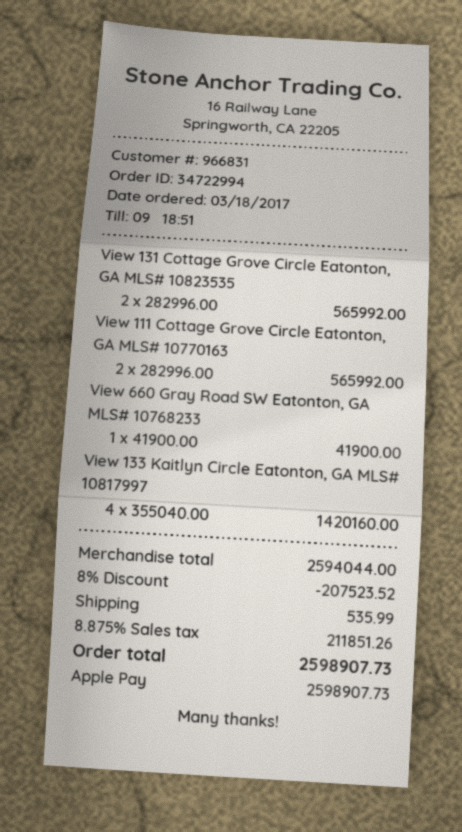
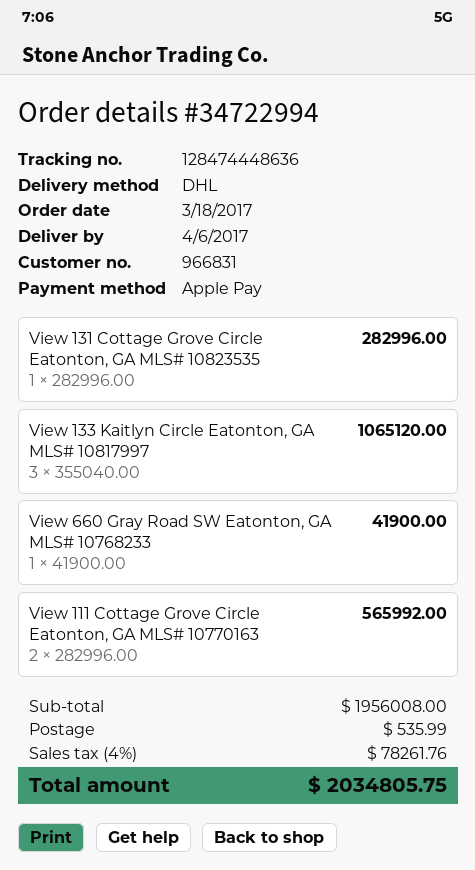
View 131 Cottage Grove Circle Eatonton, GA MLS# 10823535: 2 x 282996.00 = 565992.00 -> 1 x 282996.00 = 282996.00
View 133 Kaitlyn Circle Eatonton, GA MLS# 10817997: 4 x 355040.00 = 1420160.00 -> 3 x 355040.00 = 1065120.00
subtotal: 2594044.00 -> 1956008.00
discount: 8% = 207523.52 -> none
tax: 8.875% = 211851.26 -> 4% = 78261.76
total: 2598907.73 -> 2034805.75

